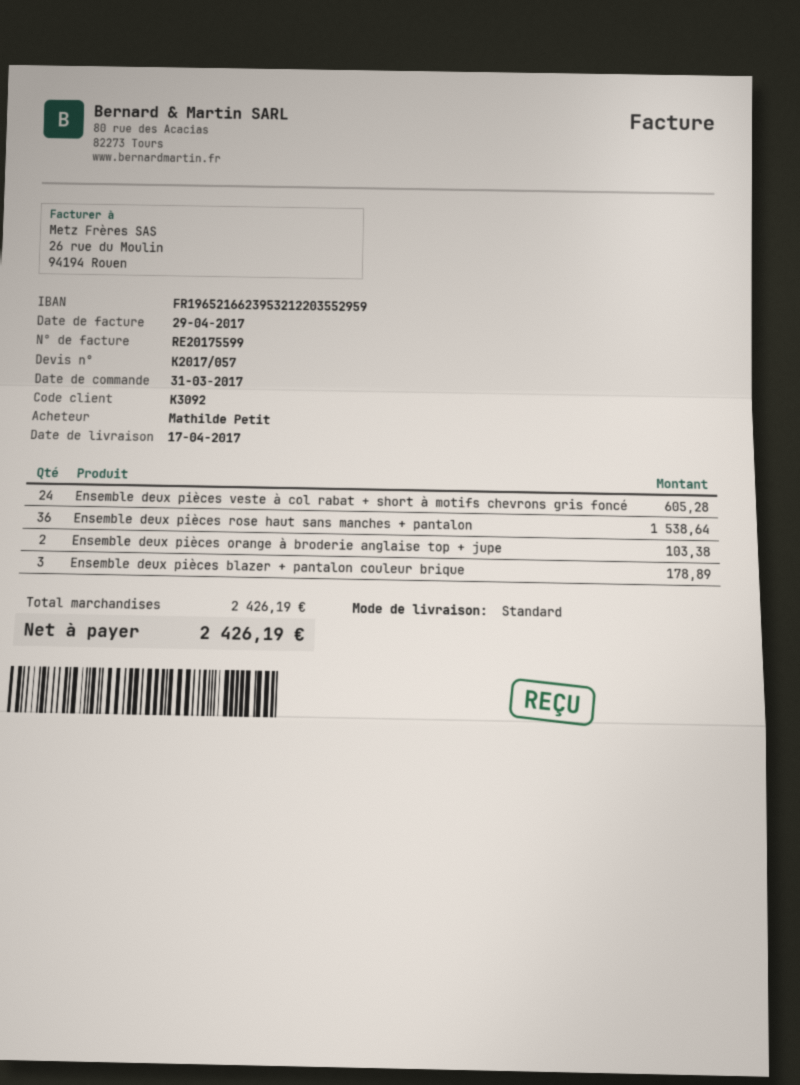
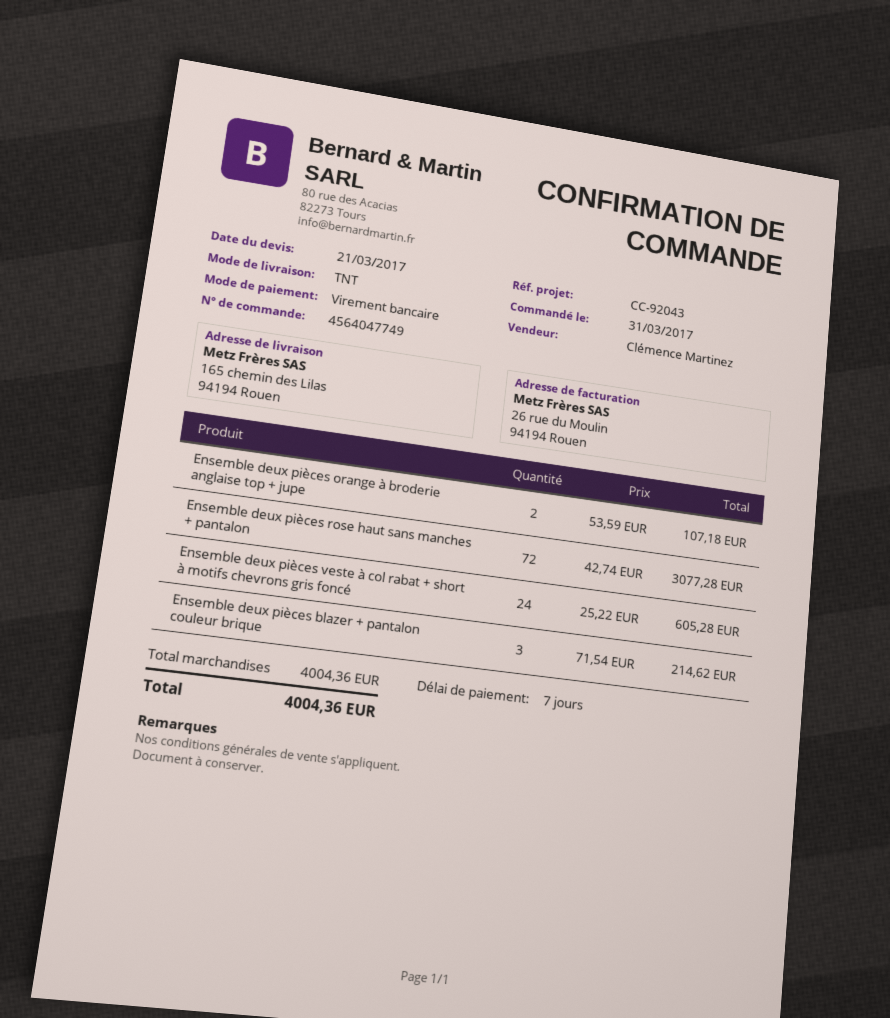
shipping method: standard -> TNT
Ensemble deux pièces rose haut sans manches + pantalon: 36 for 1538.64 -> 72 for 3077.28
Ensemble deux pièces orange à broderie anglaise top + jupe: 2 for 103.38 -> 2 for 107.18
Ensemble deux pièces blazer + pantalon couleur brique: 3 for 178.89 -> 3 for 214.62
subtotal: 2426.19 -> 4004.36
total: 2426.19 -> 4004.36

